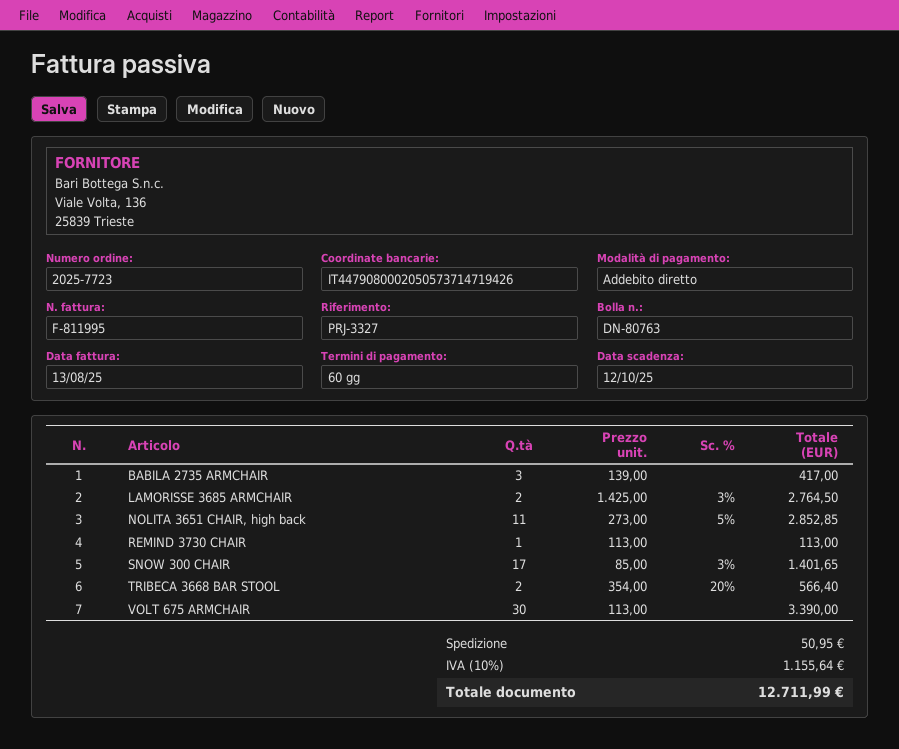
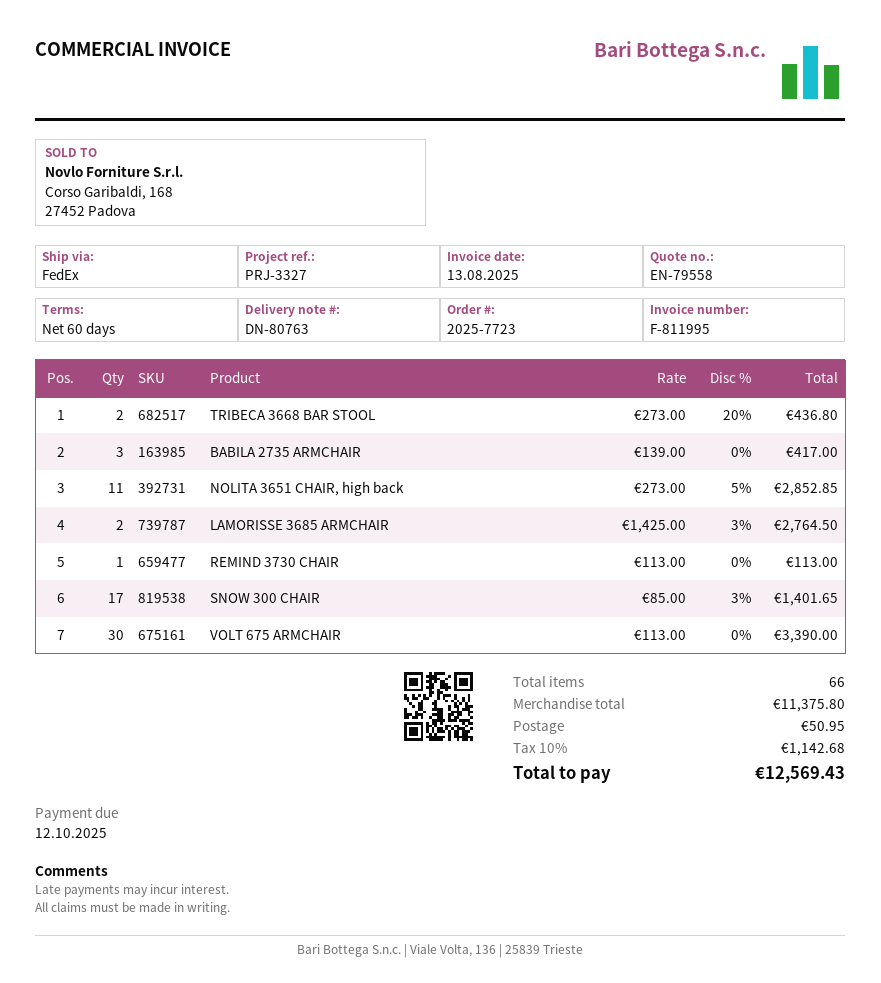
TRIBECA 3668 BAR STOOL: 2 x 354.00 - 20% = 566.40 -> 2 x 273.00 - 20% = 436.80
tax: 10% = 1155.64 -> 10% = 1142.68
total: 12711.99 -> 12569.43

